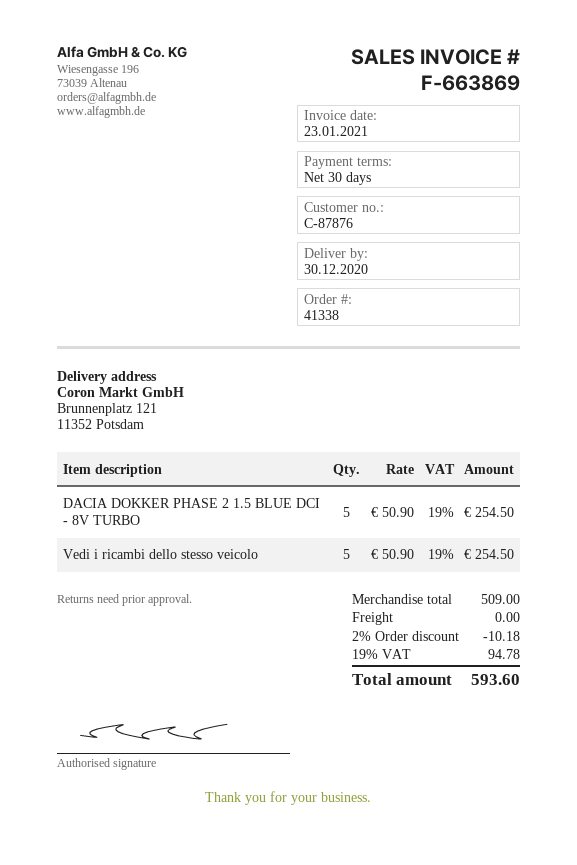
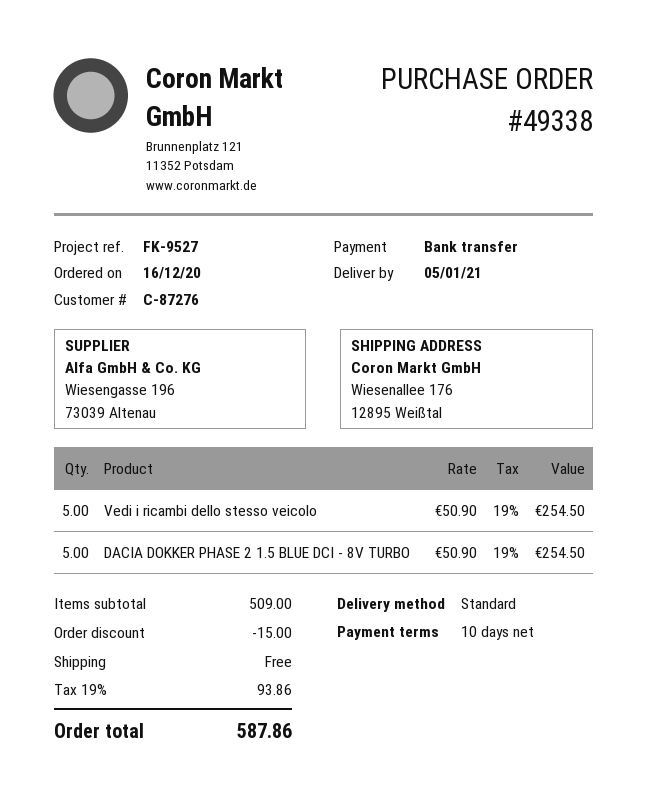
order number: 41338 -> 49338
delivery date: 2020-12-30 -> 2021-01-05
payment terms: 30 days -> 10 days
customer number: C-87876 -> C-87276
ship to: Brunnenplatz 121, 11352 Potsdam -> Wiesenallee 176, 12895 Weißtal
discount: 10.18 -> 15.00
tax: 19% = 94.78 -> 19% = 93.86
total: 593.60 -> 587.86

